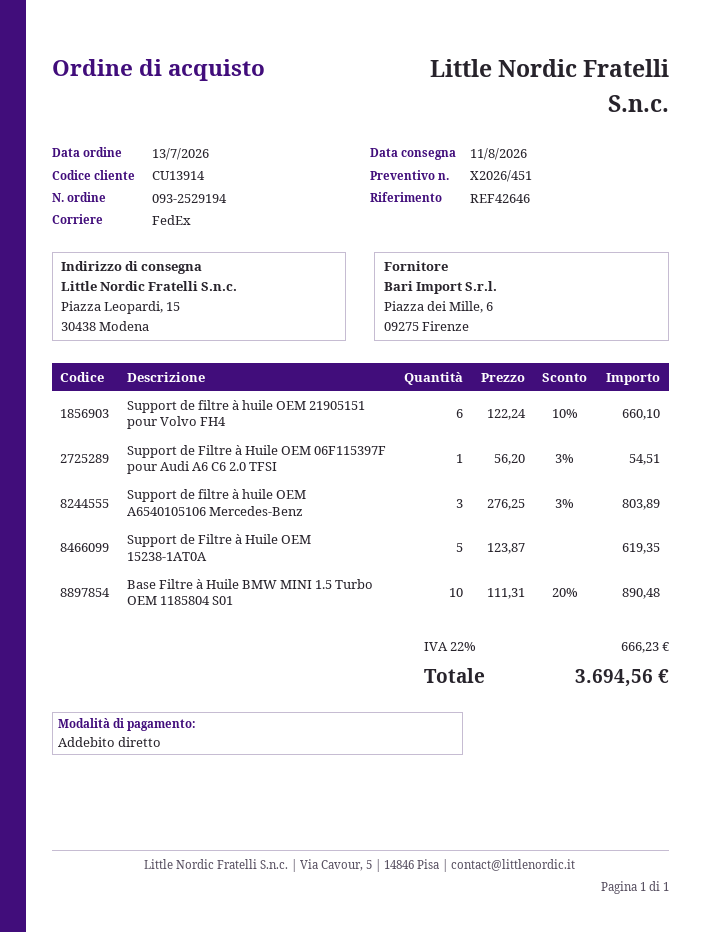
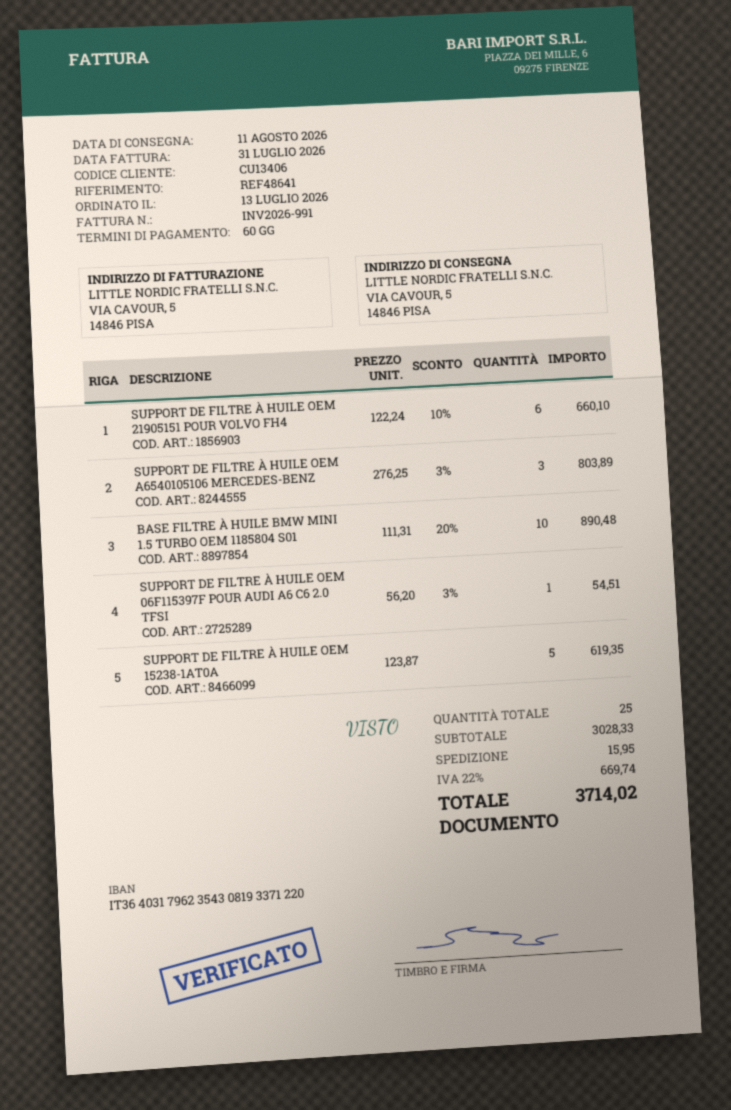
customer number: CU13914 -> CU13406
reference: REF42646 -> REF48641
ship to: Piazza Leopardi, 15, 30438 Modena -> VIA CAVOUR, 5, 14846 PISA
shipping: none -> 15.95
tax: 22% = 666.23 -> 22% = 669.74
total: 3694.56 -> 3714.02

